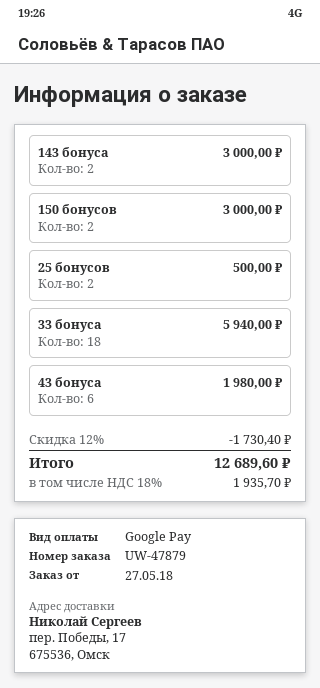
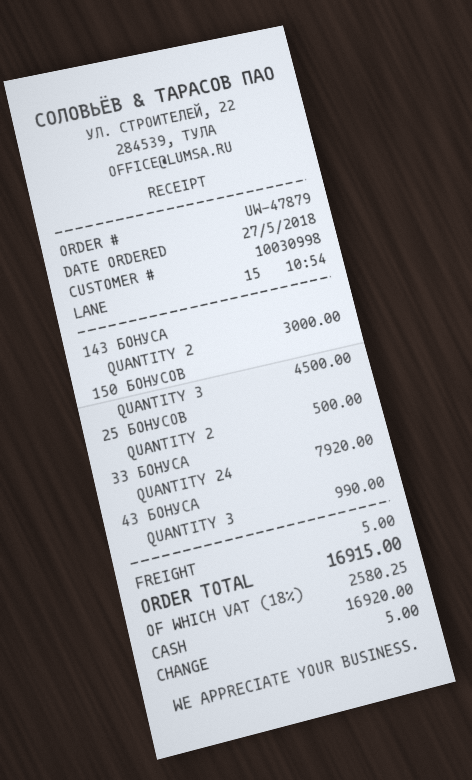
payment method: Google Pay -> cash
150 бонусов: 2 for 3000.00 -> 3 for 4500.00
33 бонуса: 18 for 5940.00 -> 24 for 7920.00
43 бонуса: 6 for 1980.00 -> 3 for 990.00
discount: 12% = 1730.40 -> none
shipping: none -> 5.00
tax: 18% = 1935.70 -> 18% = 2580.25
total: 12689.60 -> 16915.00

